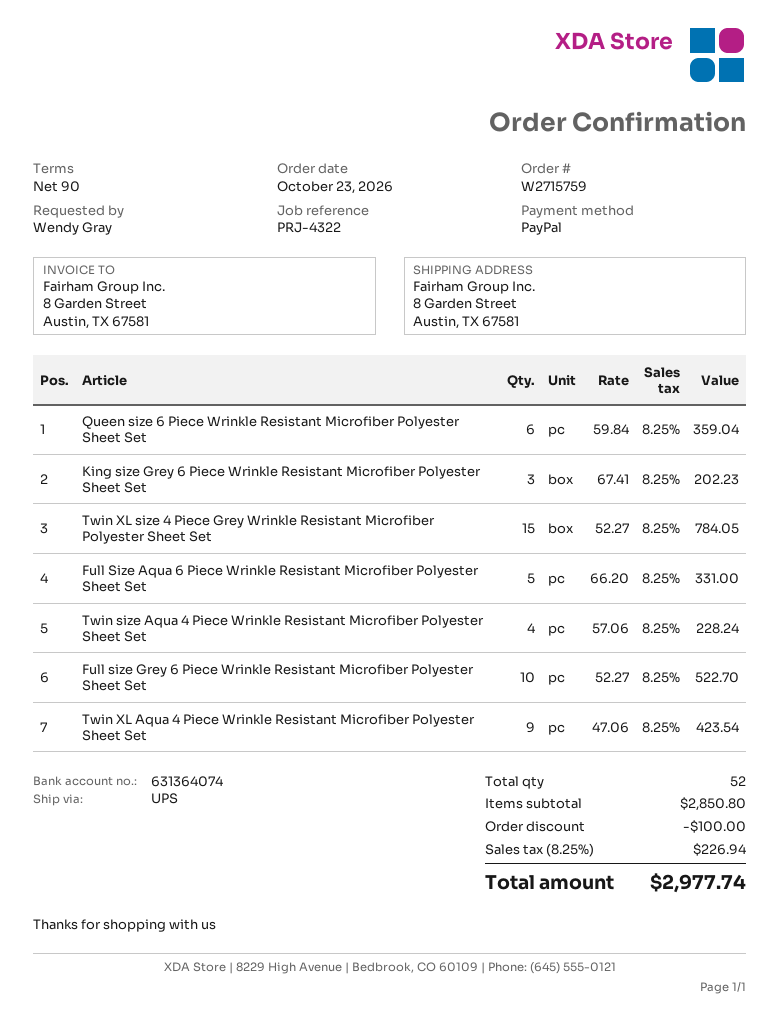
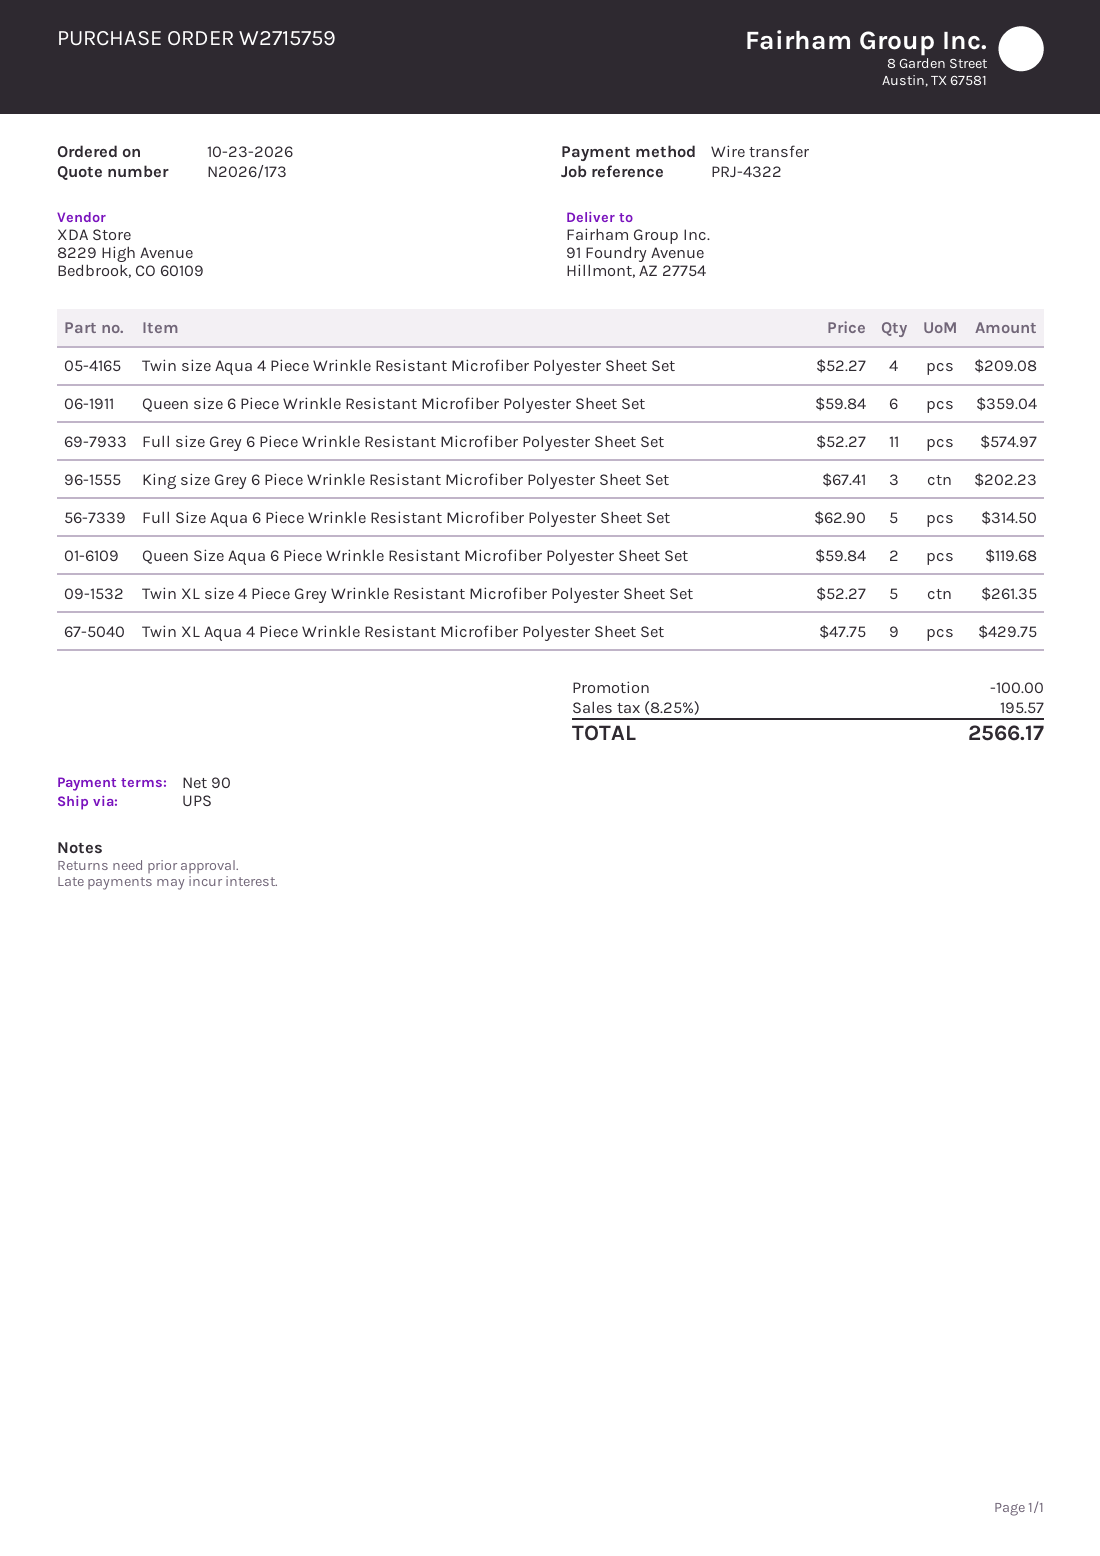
payment method: PayPal -> bank transfer
ship to: 8 Garden Street, Austin, TX 67581 -> 91 Foundry Avenue, Hillmont, AZ 27754
Twin XL size 4 Piece Grey Wrinkle Resistant Microfiber Polyester Sheet Set: 15 x 52.27 = 784.05 -> 5 x 52.27 = 261.35
Full Size Aqua 6 Piece Wrinkle Resistant Microfiber Polyester Sheet Set: 5 x 66.20 = 331.00 -> 5 x 62.90 = 314.50
Twin size Aqua 4 Piece Wrinkle Resistant Microfiber Polyester Sheet Set: 4 x 57.06 = 228.24 -> 4 x 52.27 = 209.08
Full size Grey 6 Piece Wrinkle Resistant Microfiber Polyester Sheet Set: 10 x 52.27 = 522.70 -> 11 x 52.27 = 574.97
Twin XL Aqua 4 Piece Wrinkle Resistant Microfiber Polyester Sheet Set: 9 x 47.06 = 423.54 -> 9 x 47.75 = 429.75
Queen Size Aqua 6 Piece Wrinkle Resistant Microfiber Polyester Sheet Set: none -> 2 x 59.84 = 119.68
tax: 8.25% = 226.94 -> 8.25% = 195.57
total: 2977.74 -> 2566.17

